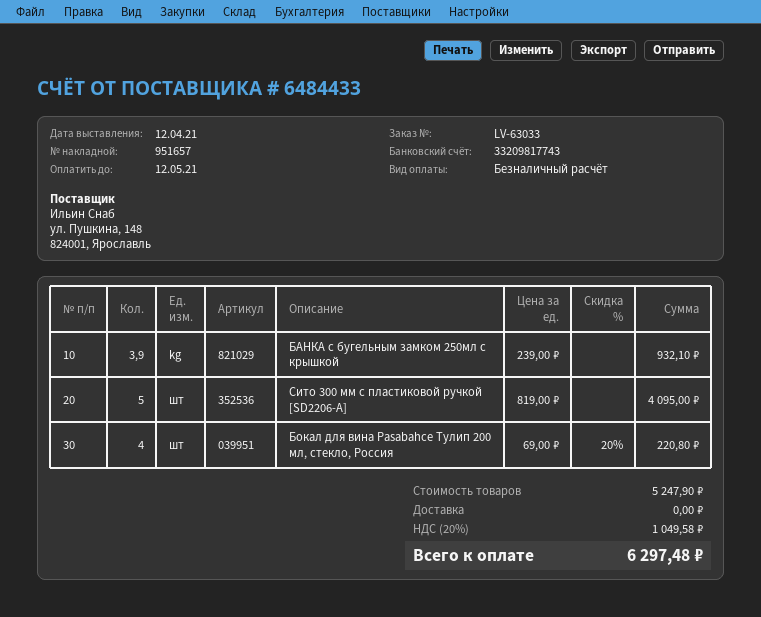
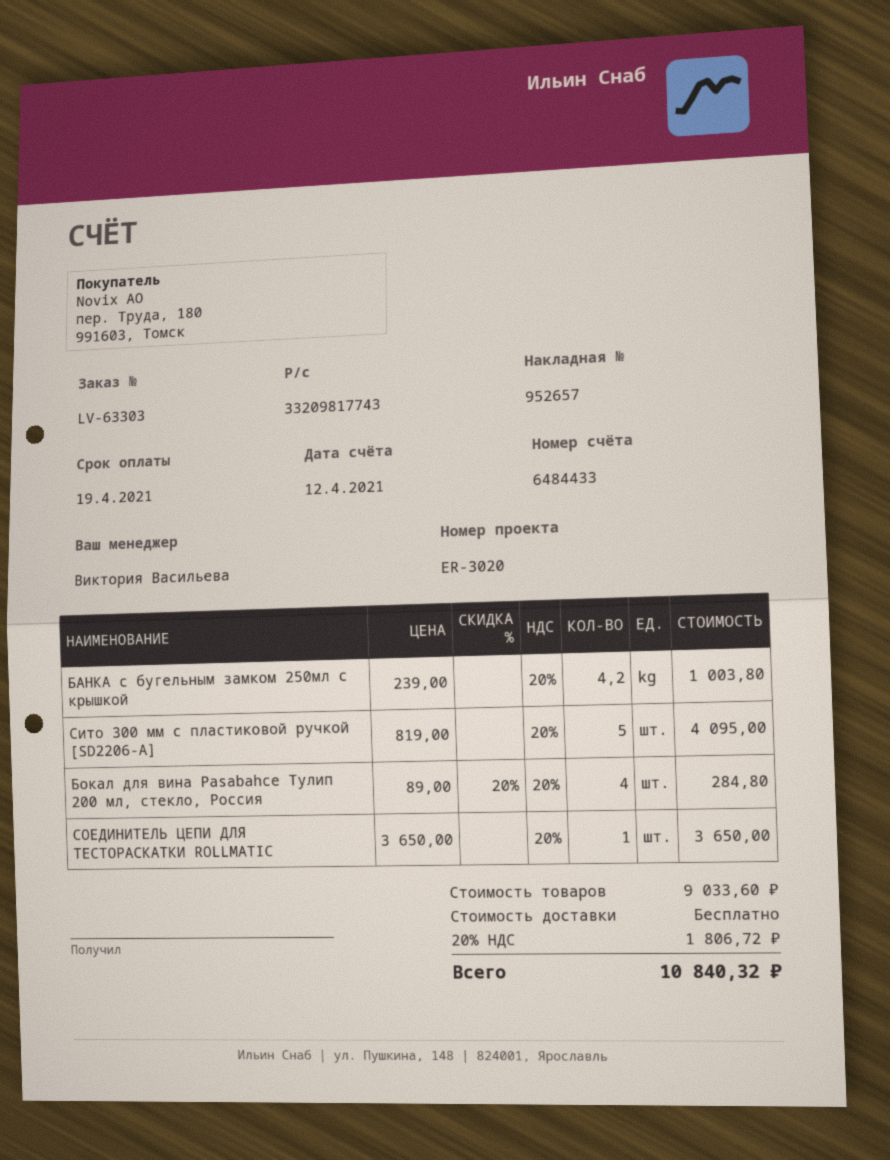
order number: LV-63033 -> LV-63303
delivery note number: 951657 -> 952657
due date: 2021-05-12 -> 2021-04-19
БАНКА с бугельным замком 250мл с крышкой: 3.9 x 239.00 = 932.10 -> 4.2 x 239.00 = 1003.80
Бокал для вина Pasabahce Тулип 200 мл, стекло, Россия: 4 x 69.00 - 20% = 220.80 -> 4 x 89.00 - 20% = 284.80
СОЕДИНИТЕЛЬ ЦЕПИ ДЛЯ ТЕСТОРАСКАТКИ ROLLMATIC: none -> 1 x 3650.00 = 3650.00
subtotal: 5247.90 -> 9033.60
tax: 20% = 1049.58 -> 20% = 1806.72
total: 6297.48 -> 10840.32

